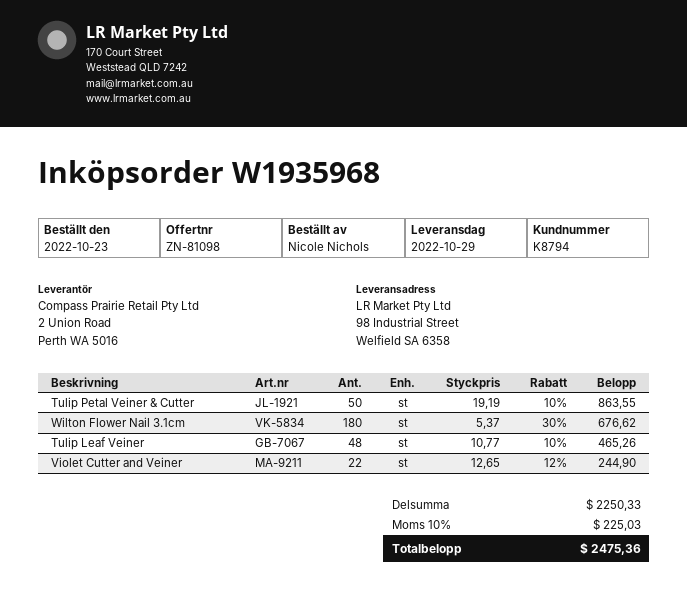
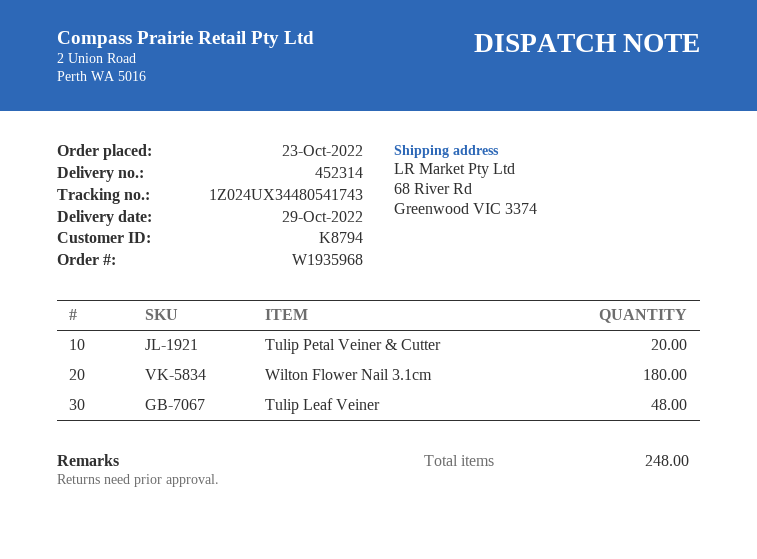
ship to: 98 Industrial Street, Welfield SA 6358 -> 68 River Rd, Greenwood VIC 3374
Tulip Petal Veiner & Cutter: 50 -> 20
Violet Cutter and Veiner: 22 -> none

